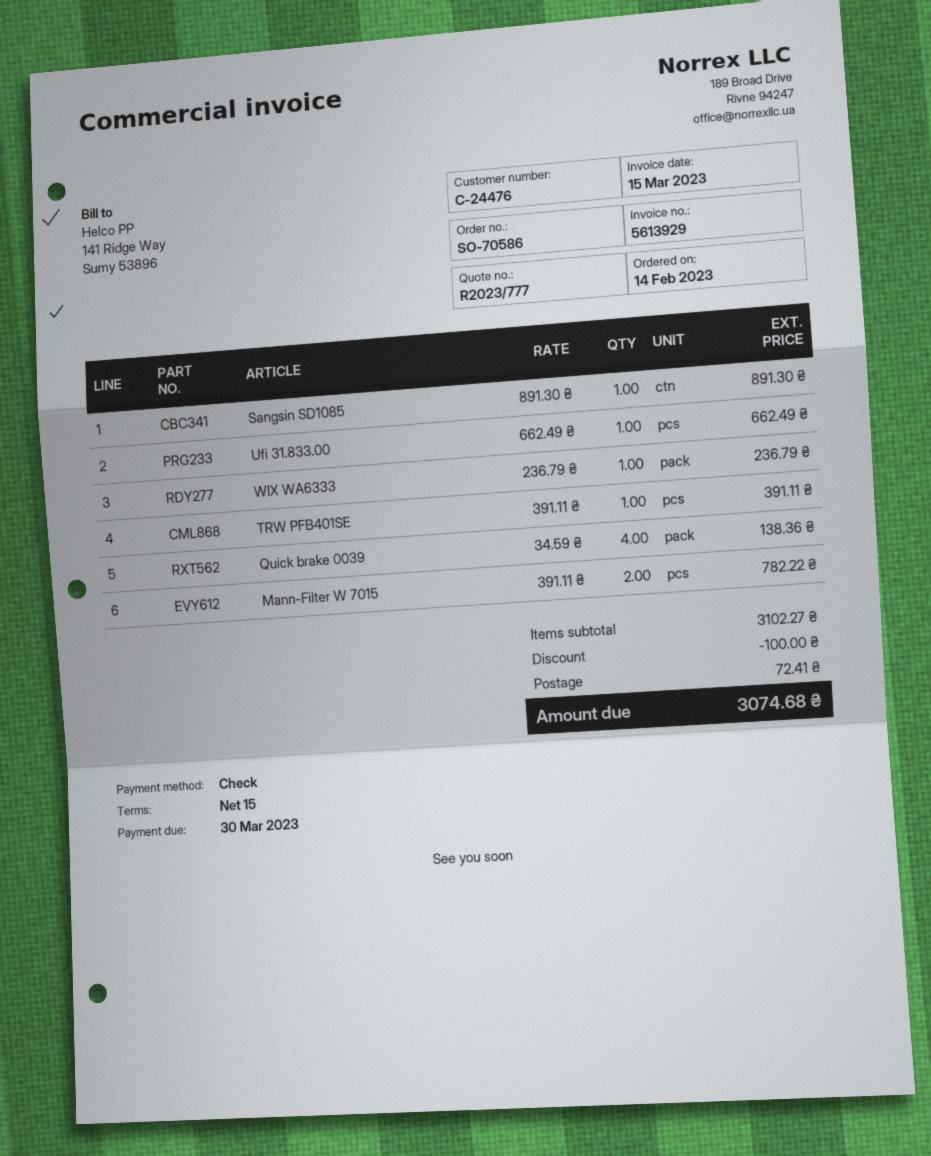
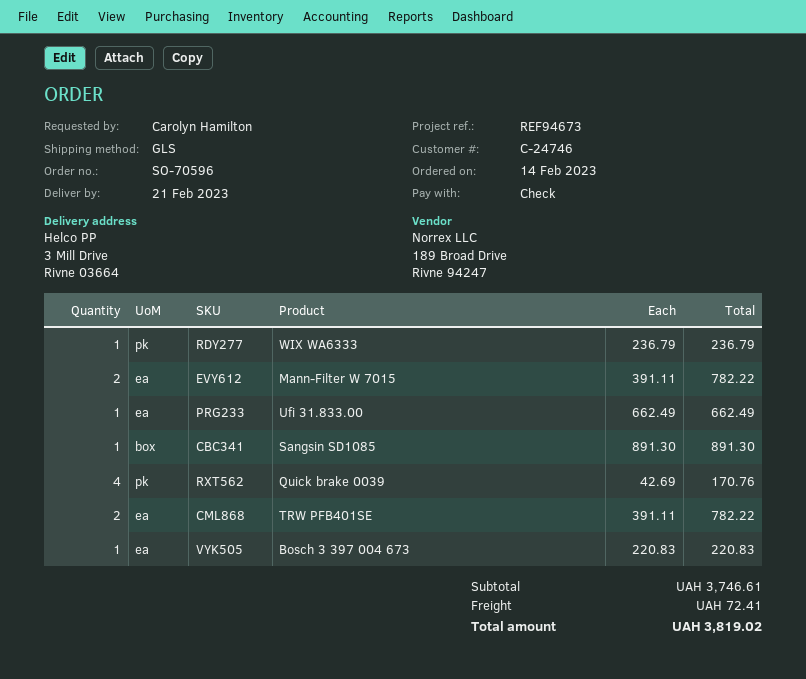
order number: SO-70586 -> SO-70596
customer number: C-24476 -> C-24746
TRW PFB401SE: 1 x 391.11 = 391.11 -> 2 x 391.11 = 782.22
Quick brake 0039: 4 x 34.59 = 138.36 -> 4 x 42.69 = 170.76
Bosch 3 397 004 673: none -> 1 x 220.83 = 220.83
subtotal: 3102.27 -> 3746.61
discount: 100.00 -> none
total: 3074.68 -> 3819.02

